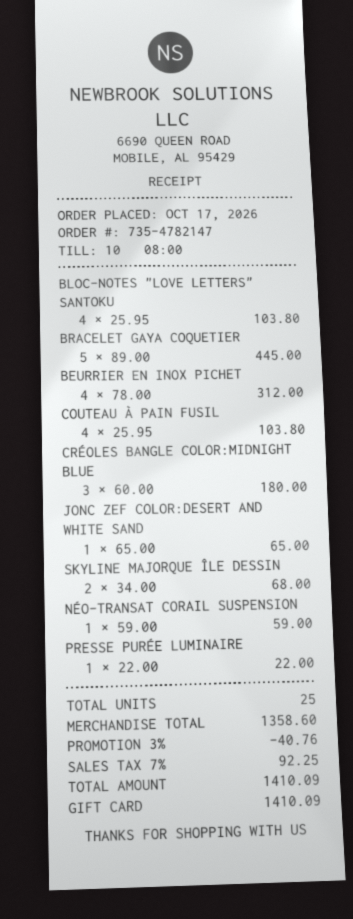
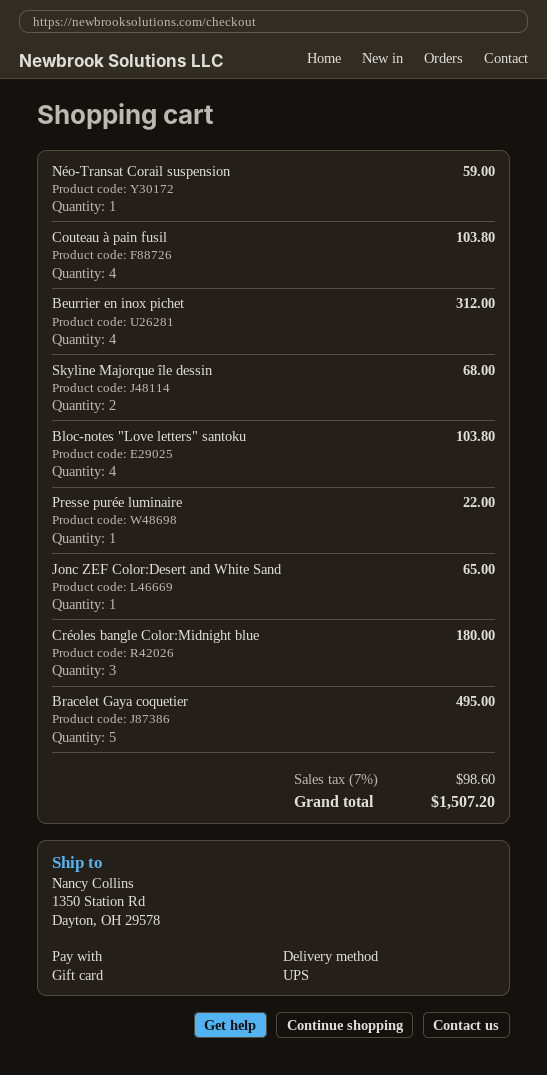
BRACELET GAYA COQUETIER: 5 for 445.00 -> 5 for 495.00
discount: 3% = 40.76 -> none
tax: 7% = 92.25 -> 7% = 98.60
total: 1410.09 -> 1507.20

